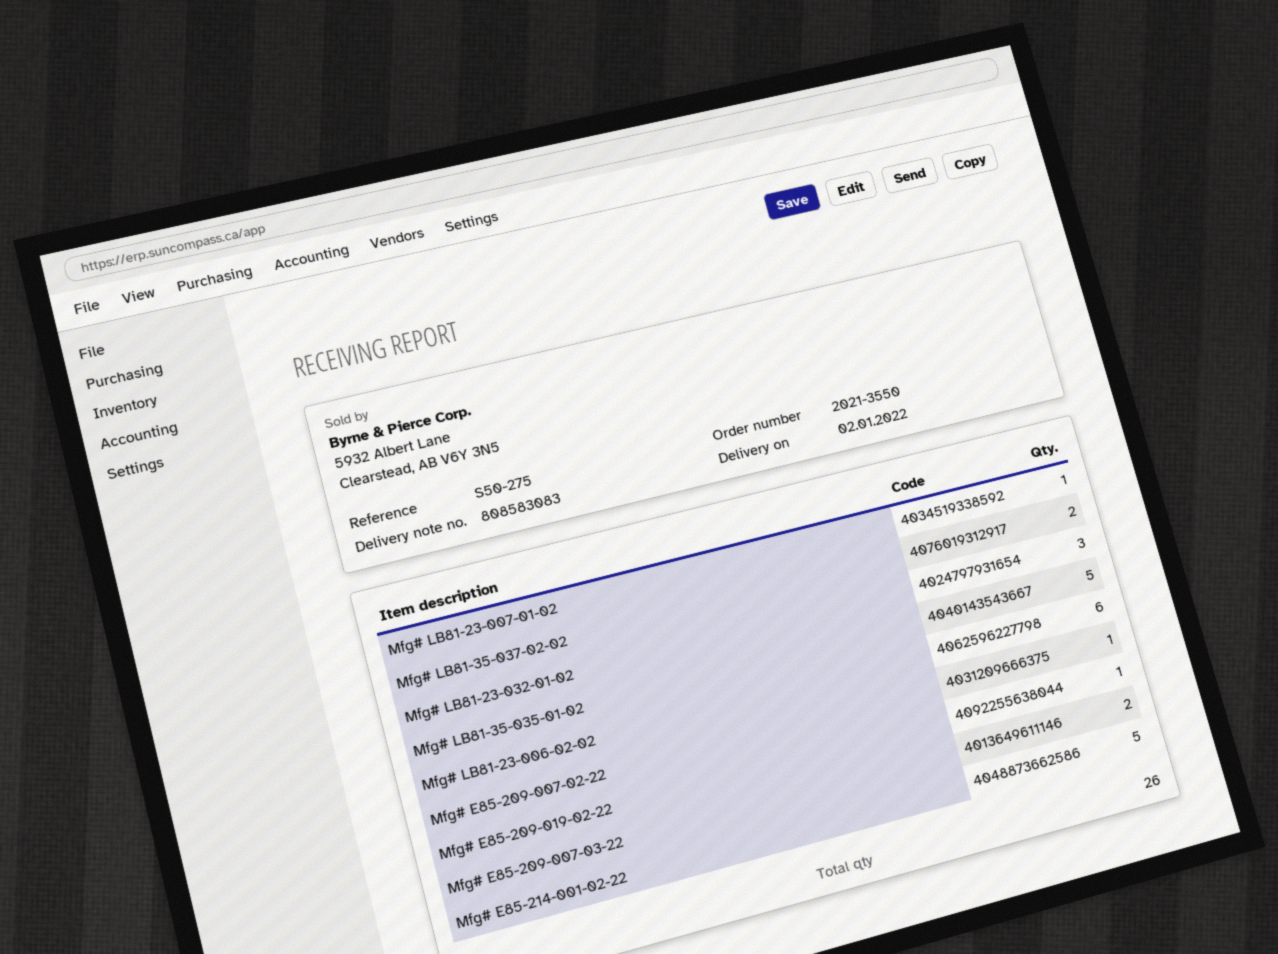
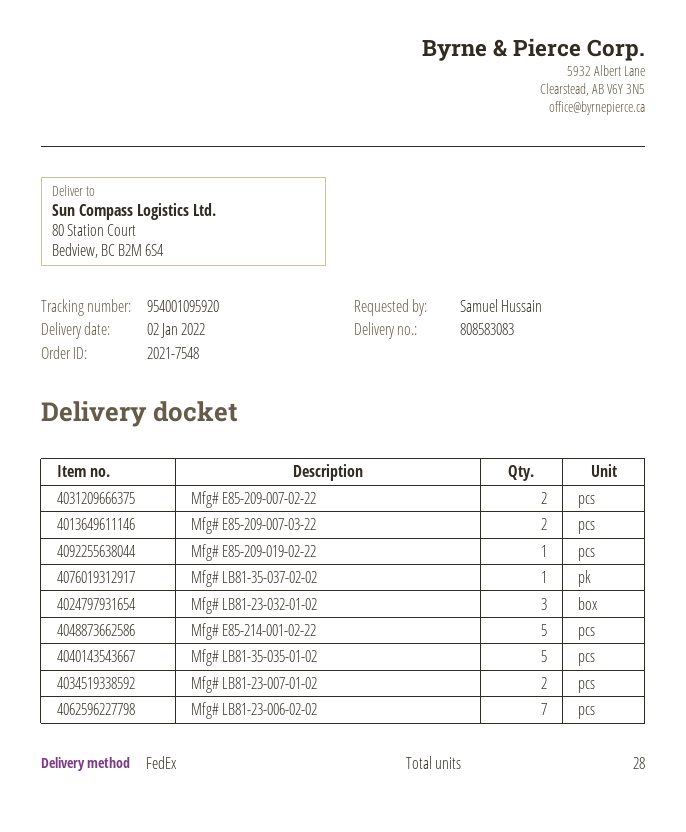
order number: 2021-3550 -> 2021-7548
Mfg# LB81-23-007-01-02: 1 -> 2
Mfg# LB81-35-037-02-02: 2 -> 1
Mfg# LB81-23-006-02-02: 6 -> 7
Mfg# E85-209-007-02-22: 1 -> 2
total quantity: 26 -> 28

